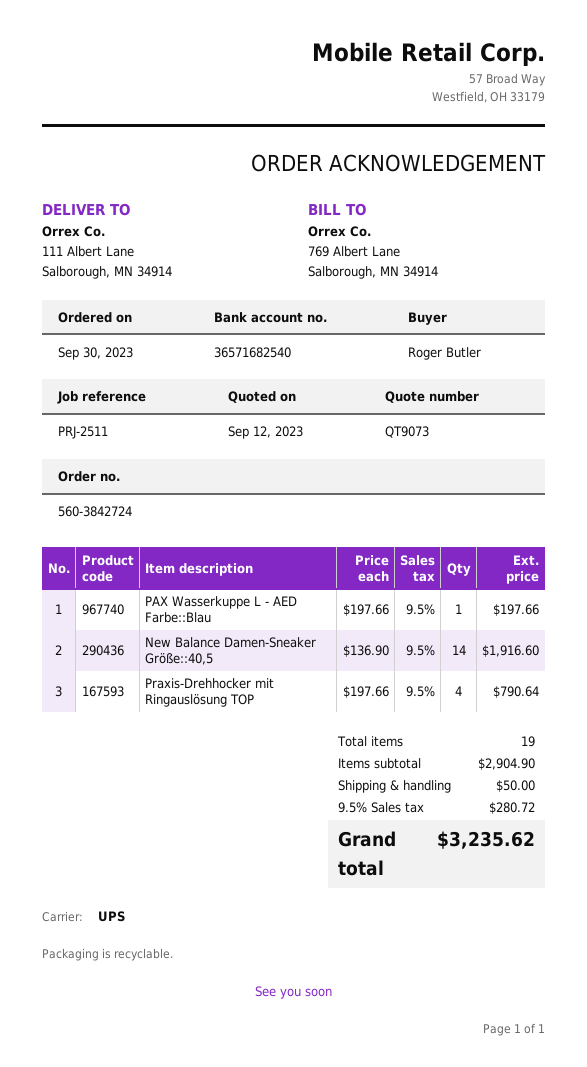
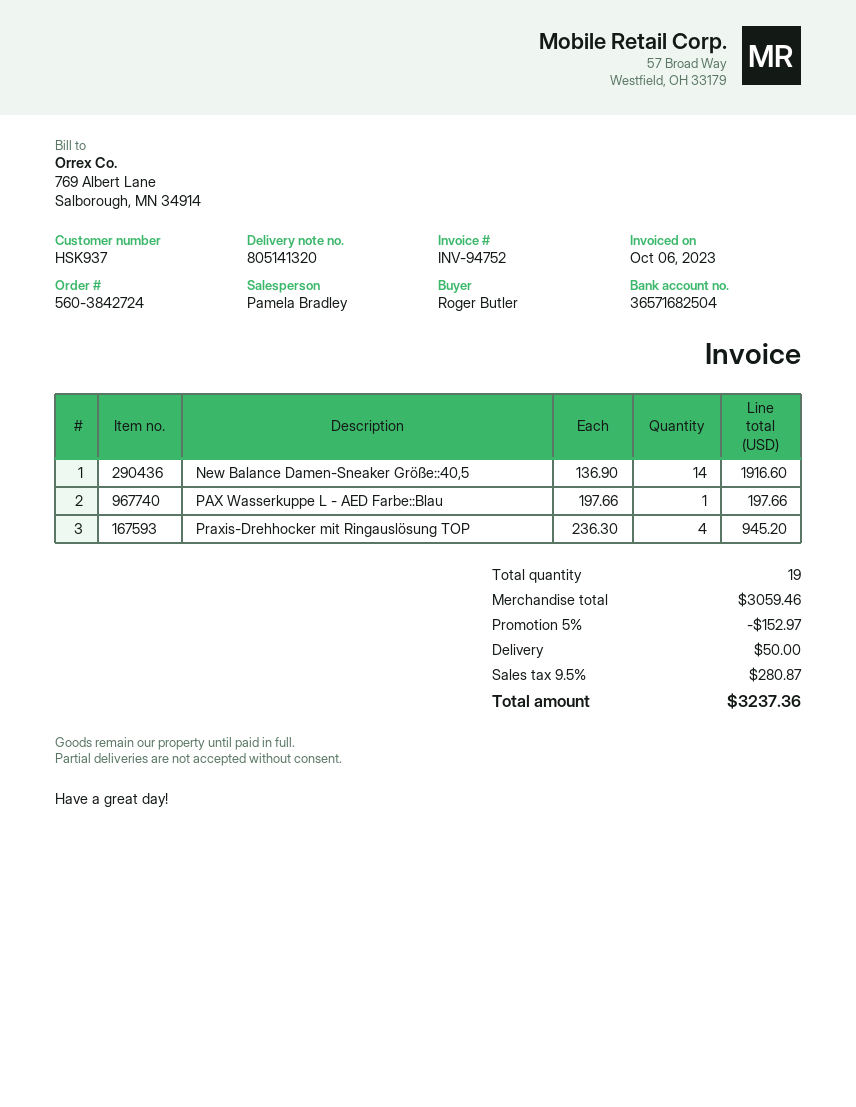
bank account: 36571682540 -> 36571682504
Praxis-Drehhocker mit Ringauslösung TOP: 4 x 197.66 = 790.64 -> 4 x 236.30 = 945.20
subtotal: 2904.90 -> 3059.46
discount: none -> 5% = 152.97
tax: 9.5% = 280.72 -> 9.5% = 280.87
total: 3235.62 -> 3237.36

